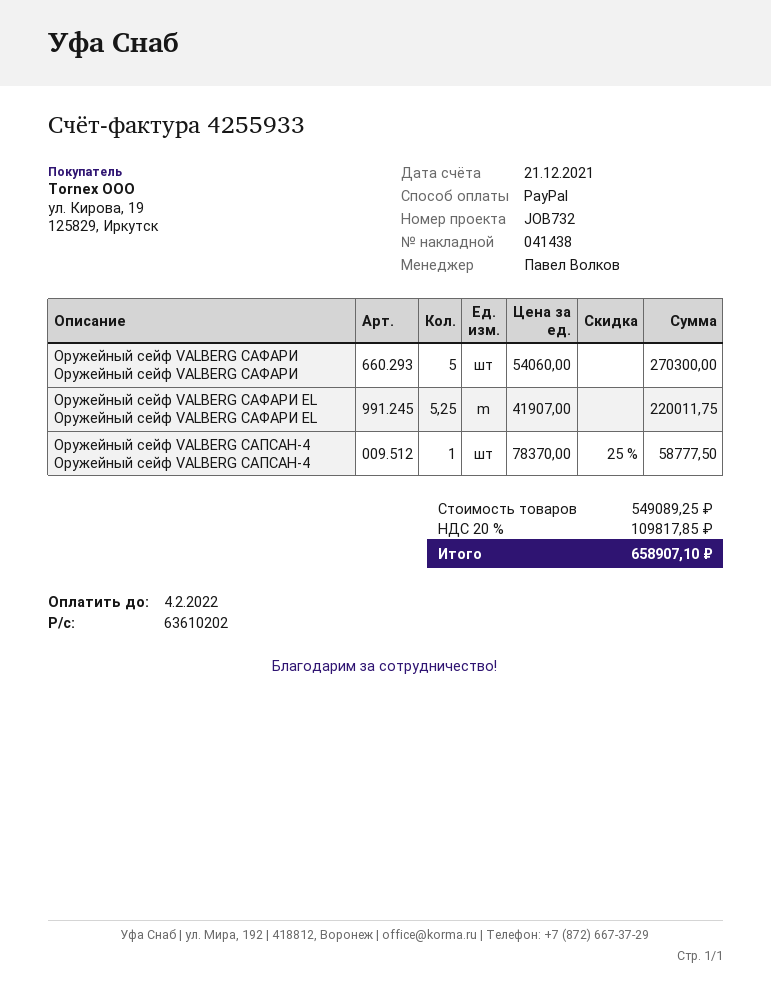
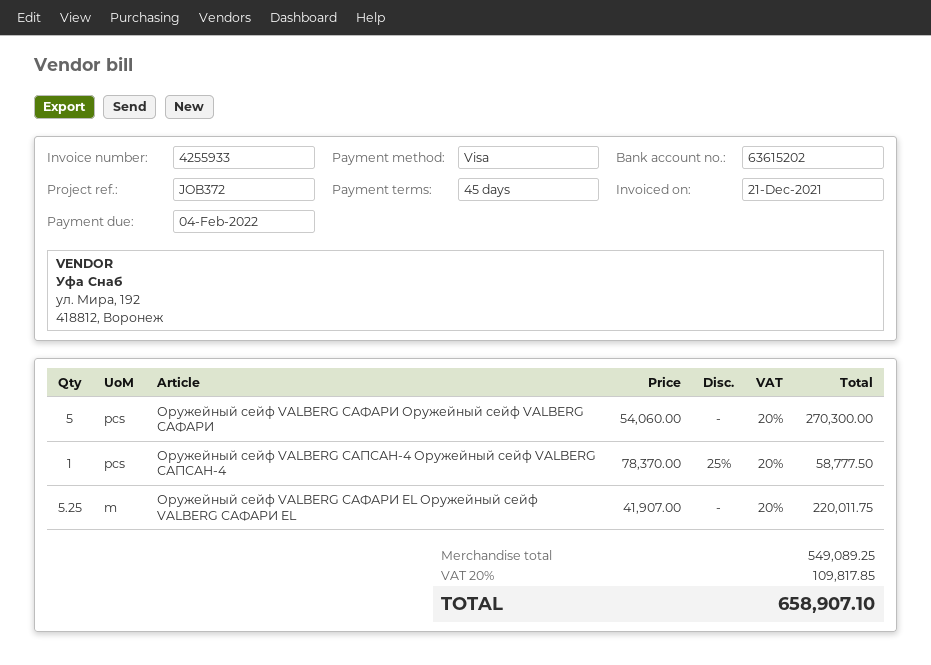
reference: JOB732 -> JOB372
payment method: PayPal -> Visa
bank account: 63610202 -> 63615202

